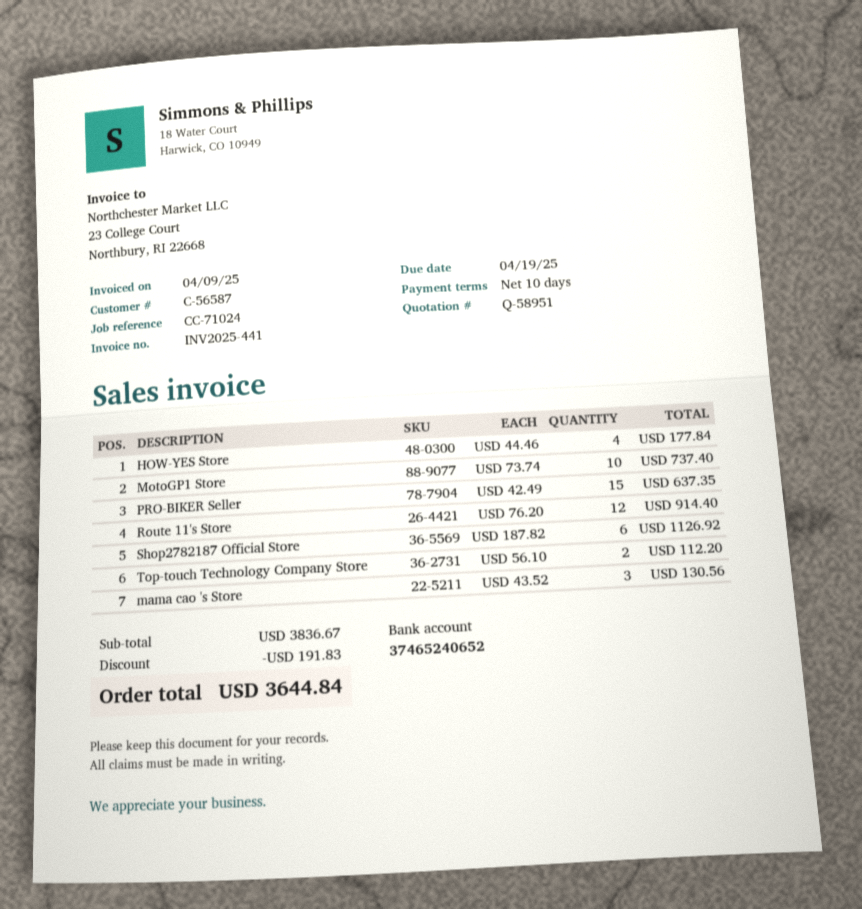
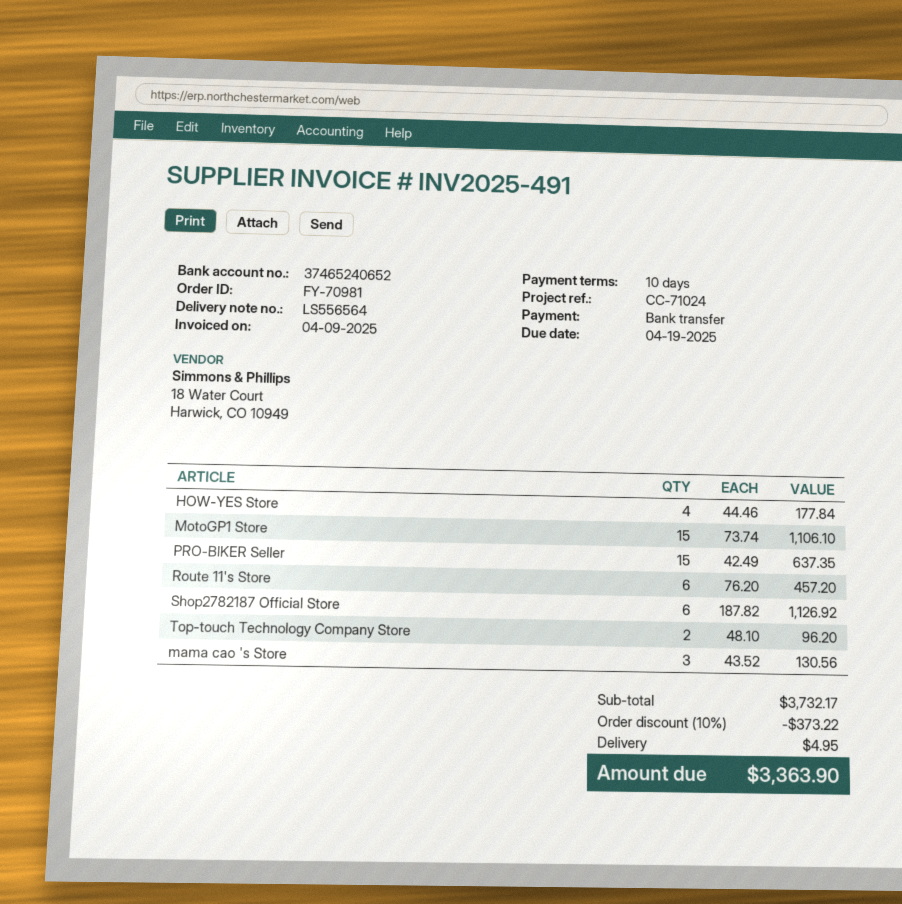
invoice number: INV2025-441 -> INV2025-491
MotoGP1 Store: 10 x 73.74 = 737.40 -> 15 x 73.74 = 1106.10
Route 11's Store: 12 x 76.20 = 914.40 -> 6 x 76.20 = 457.20
Top-touch Technology Company Store: 2 x 56.10 = 112.20 -> 2 x 48.10 = 96.20
subtotal: 3836.67 -> 3732.17
discount: 191.83 -> 373.22
shipping: none -> 4.95
total: 3644.84 -> 3363.90

